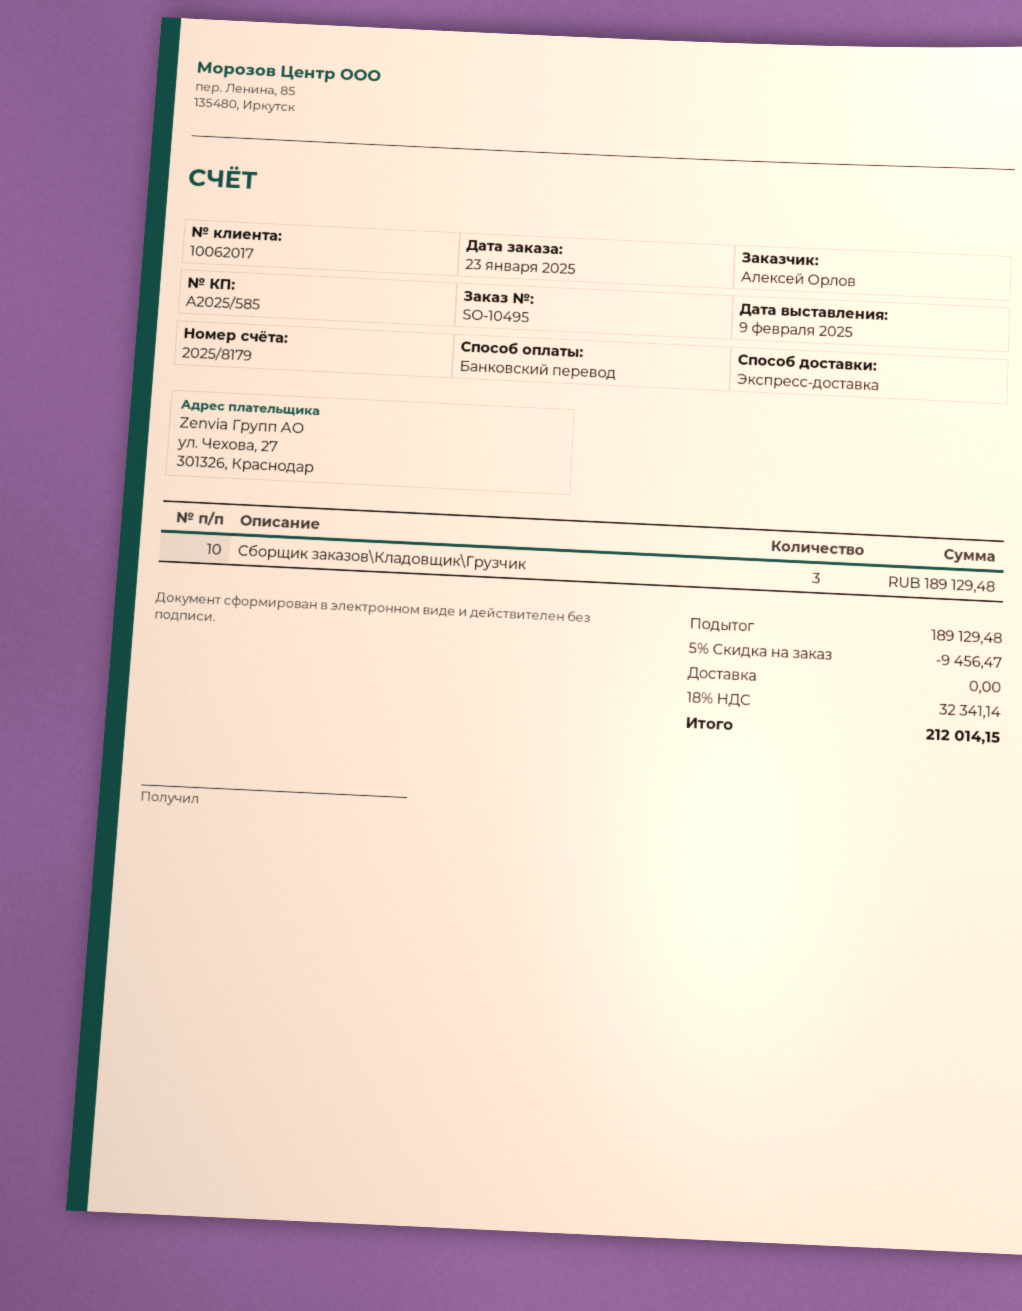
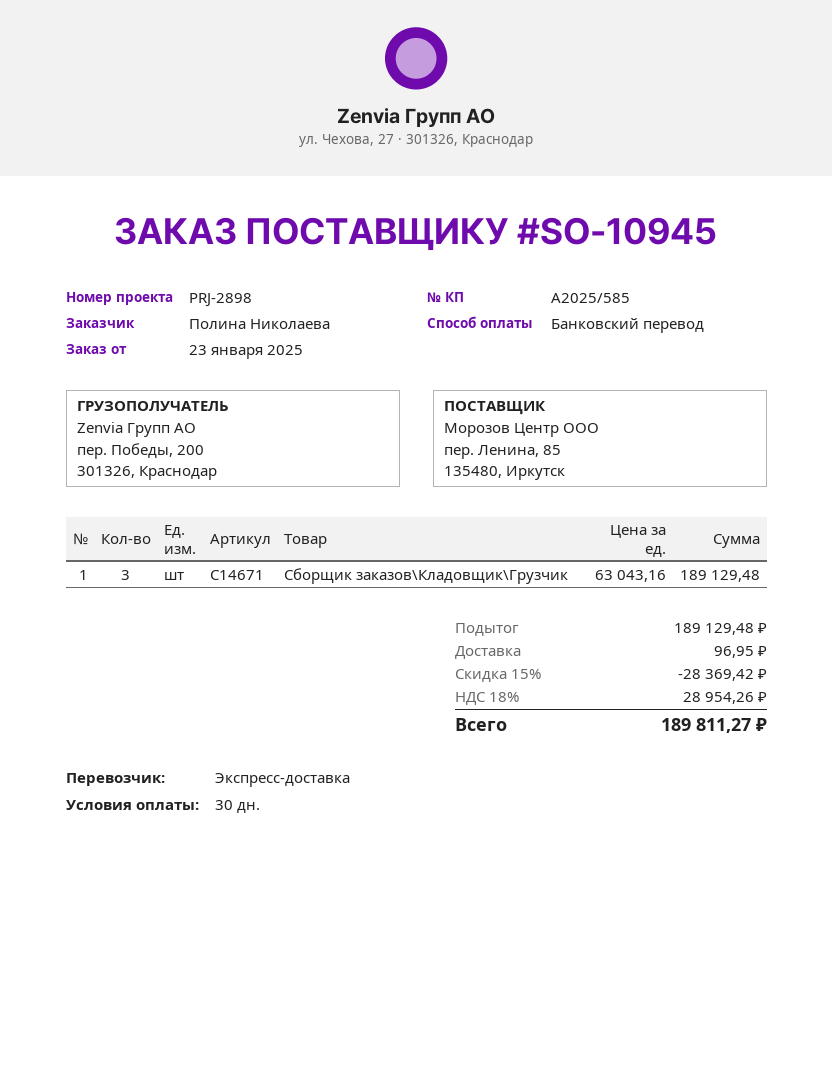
order number: SO-10495 -> SO-10945
ordered by: Алексей Орлов -> Полина Николаева
discount: 5% = 9456.47 -> 15% = 28369.42
shipping: 0.00 -> 96.95
tax: 18% = 32341.14 -> 18% = 28954.26
total: 212014.15 -> 189811.27

